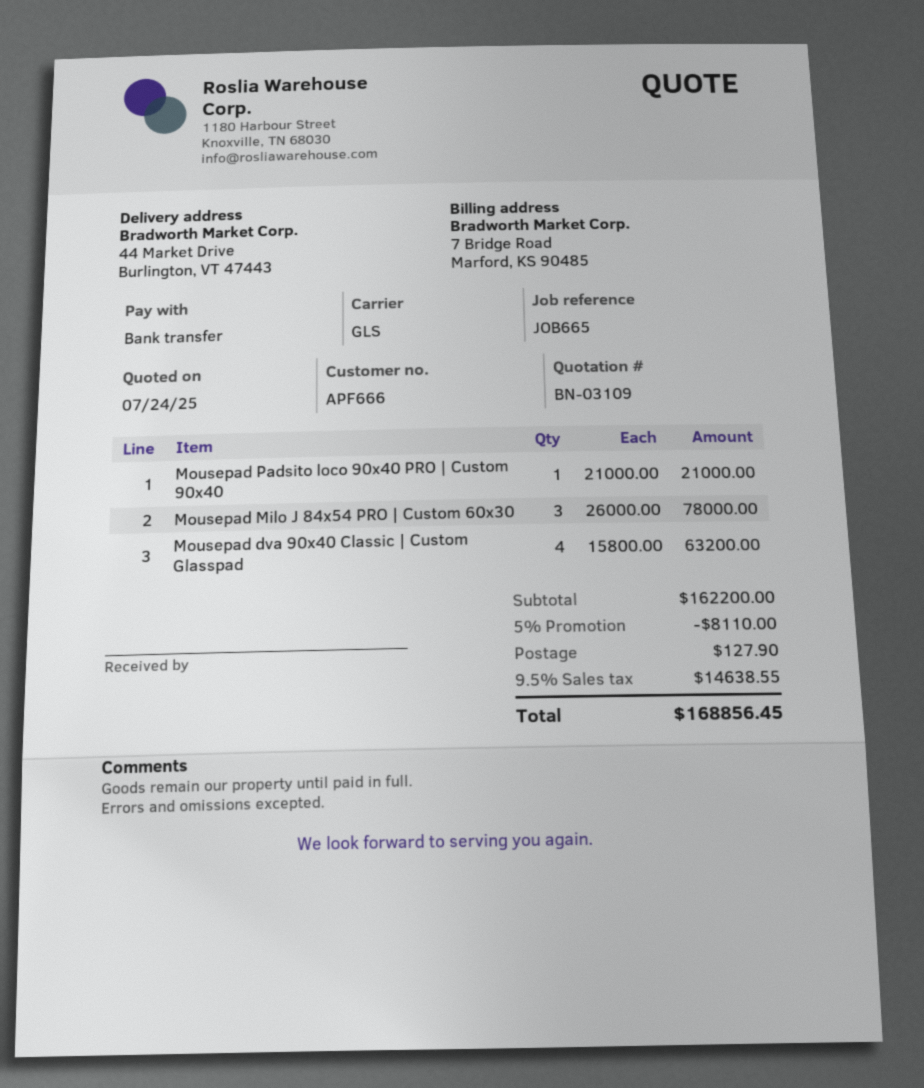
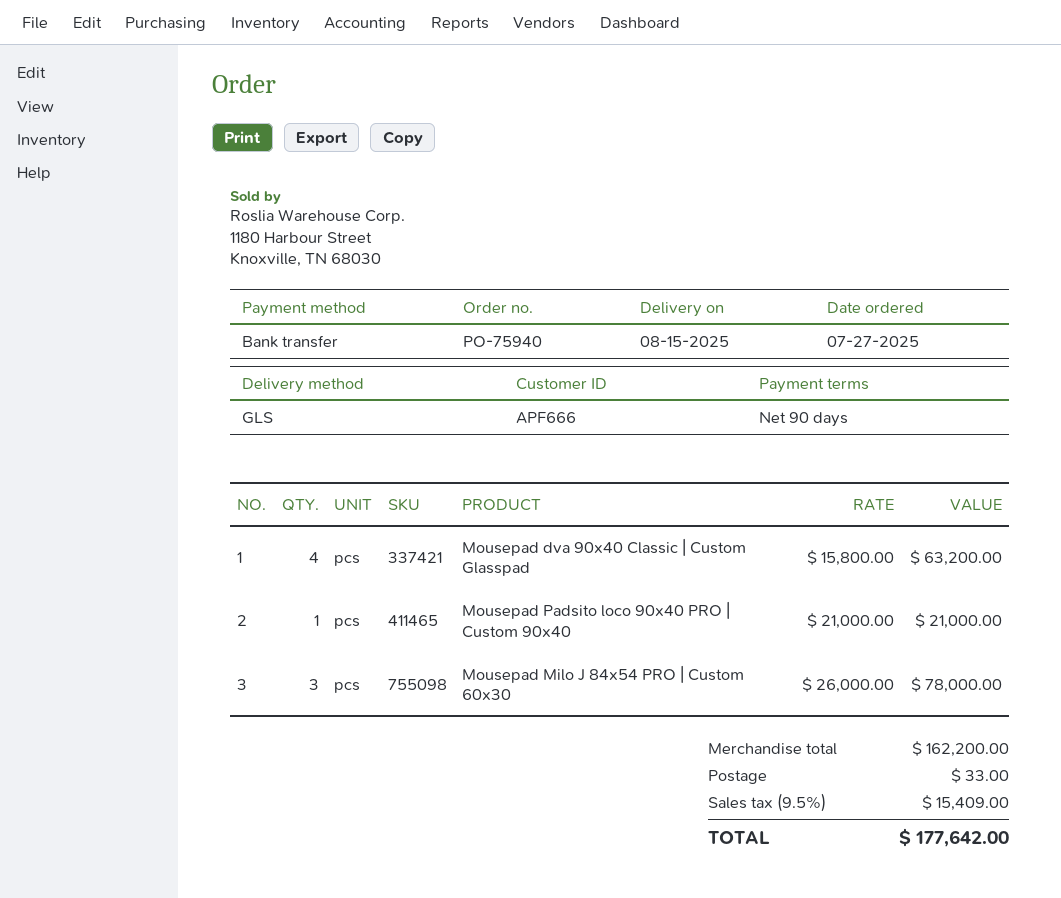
discount: 5% = 8110.00 -> none
shipping: 127.90 -> 33.00
tax: 9.5% = 14638.55 -> 9.5% = 15409.00
total: 168856.45 -> 177642.00

